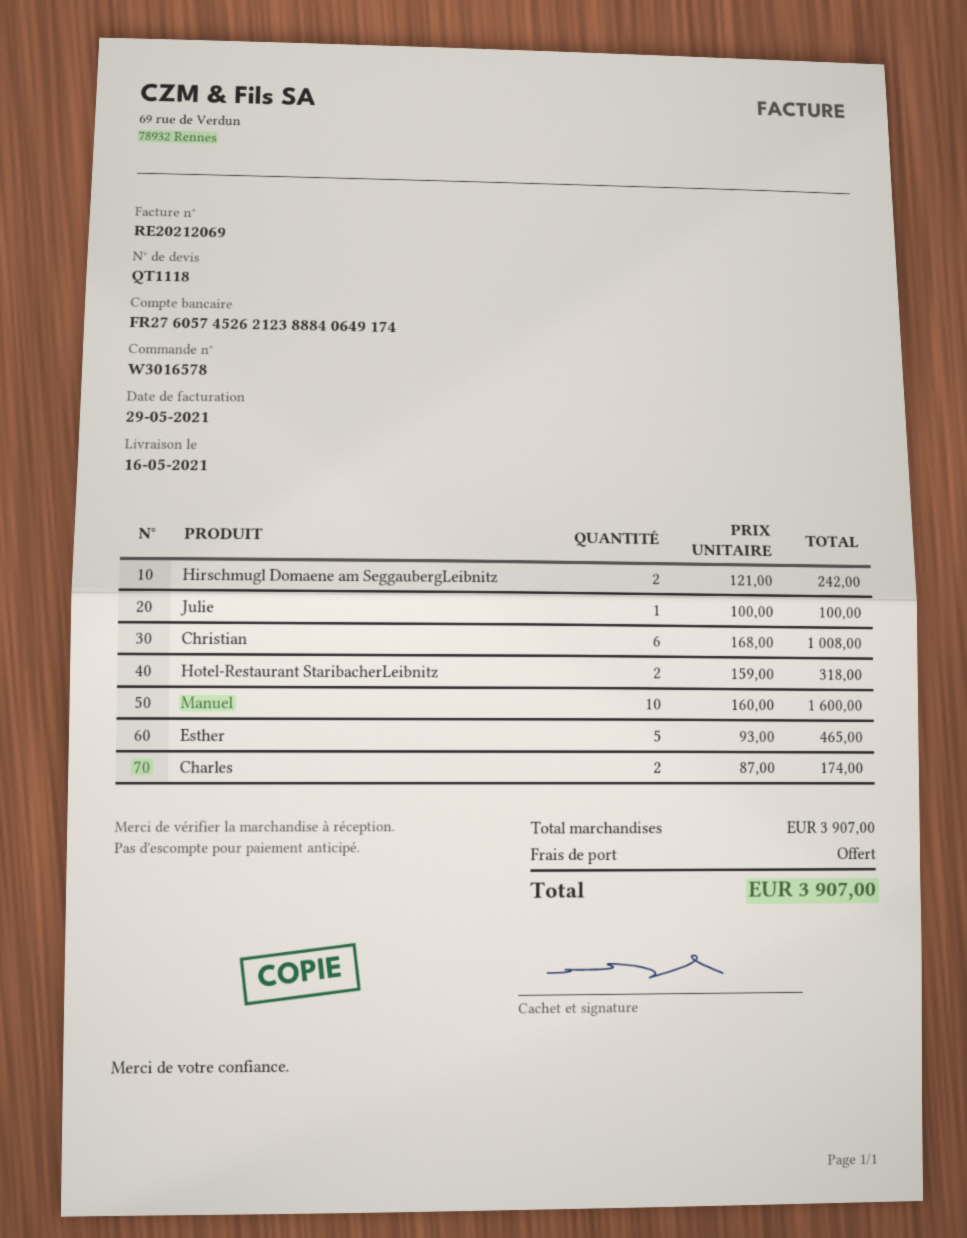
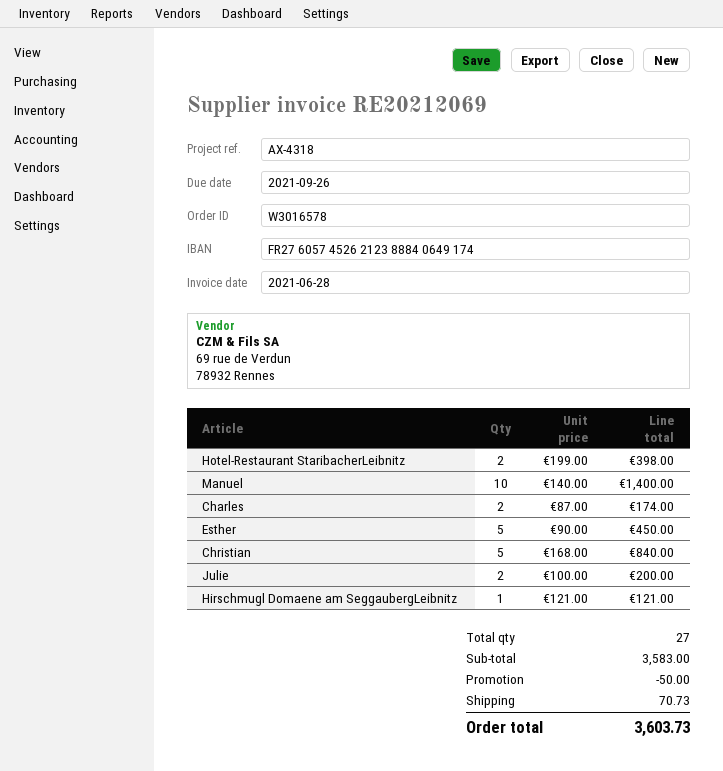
invoice date: 2021-05-29 -> 2021-06-28
Hirschmugl Domaene am SeggaubergLeibnitz: 2 x 121.00 = 242.00 -> 1 x 121.00 = 121.00
Julie: 1 x 100.00 = 100.00 -> 2 x 100.00 = 200.00
Christian: 6 x 168.00 = 1008.00 -> 5 x 168.00 = 840.00
Hotel-Restaurant StaribacherLeibnitz: 2 x 159.00 = 318.00 -> 2 x 199.00 = 398.00
Manuel: 10 x 160.00 = 1600.00 -> 10 x 140.00 = 1400.00
Esther: 5 x 93.00 = 465.00 -> 5 x 90.00 = 450.00
subtotal: 3907.00 -> 3583.00
discount: none -> 50.00
shipping: 0.00 -> 70.73
total: 3907.00 -> 3603.73

